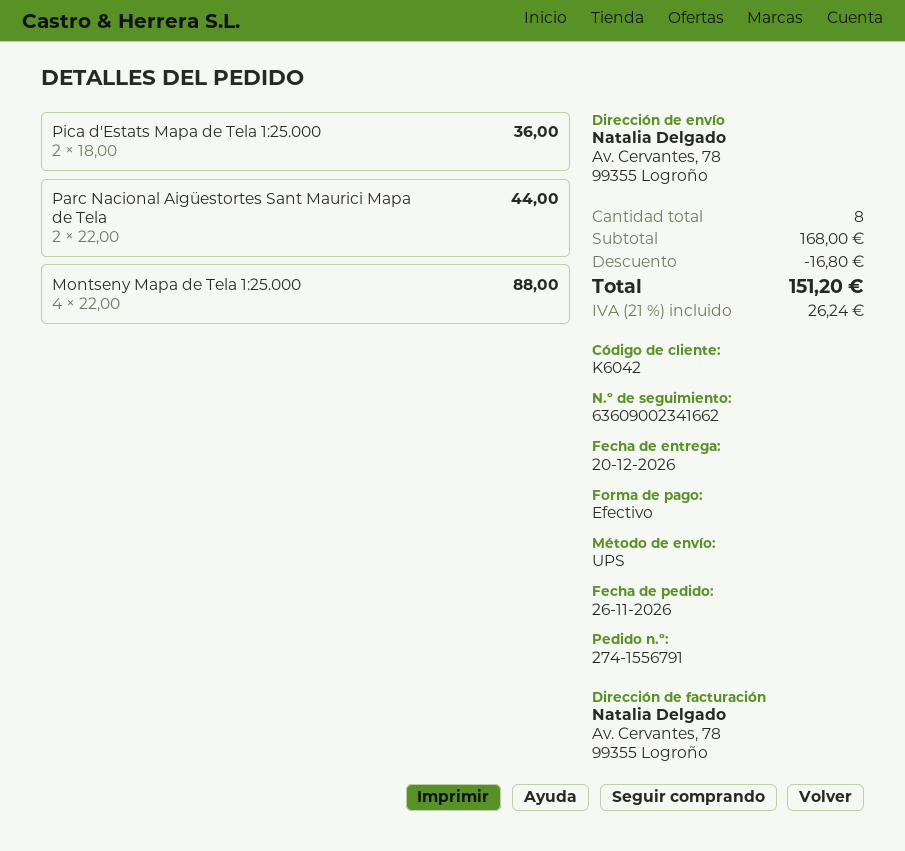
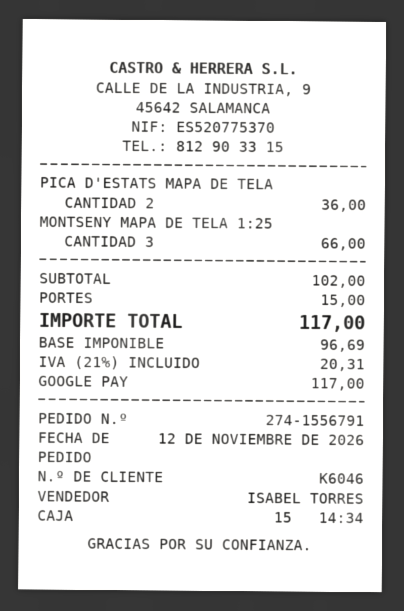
order date: 2026-11-26 -> 2026-11-12
customer number: K6042 -> K6046
payment method: cash -> Google Pay
Parc Nacional Aigüestortes Sant Maurici Mapa de Tela: 2 for 44.00 -> none
Montseny Mapa de Tela 1:25.000: 4 for 88.00 -> 3 for 66.00
subtotal: 168.00 -> 102.00
discount: 16.80 -> none
shipping: none -> 15.00
tax: 21% = 26.24 -> 21% = 20.31
total: 151.20 -> 117.00

